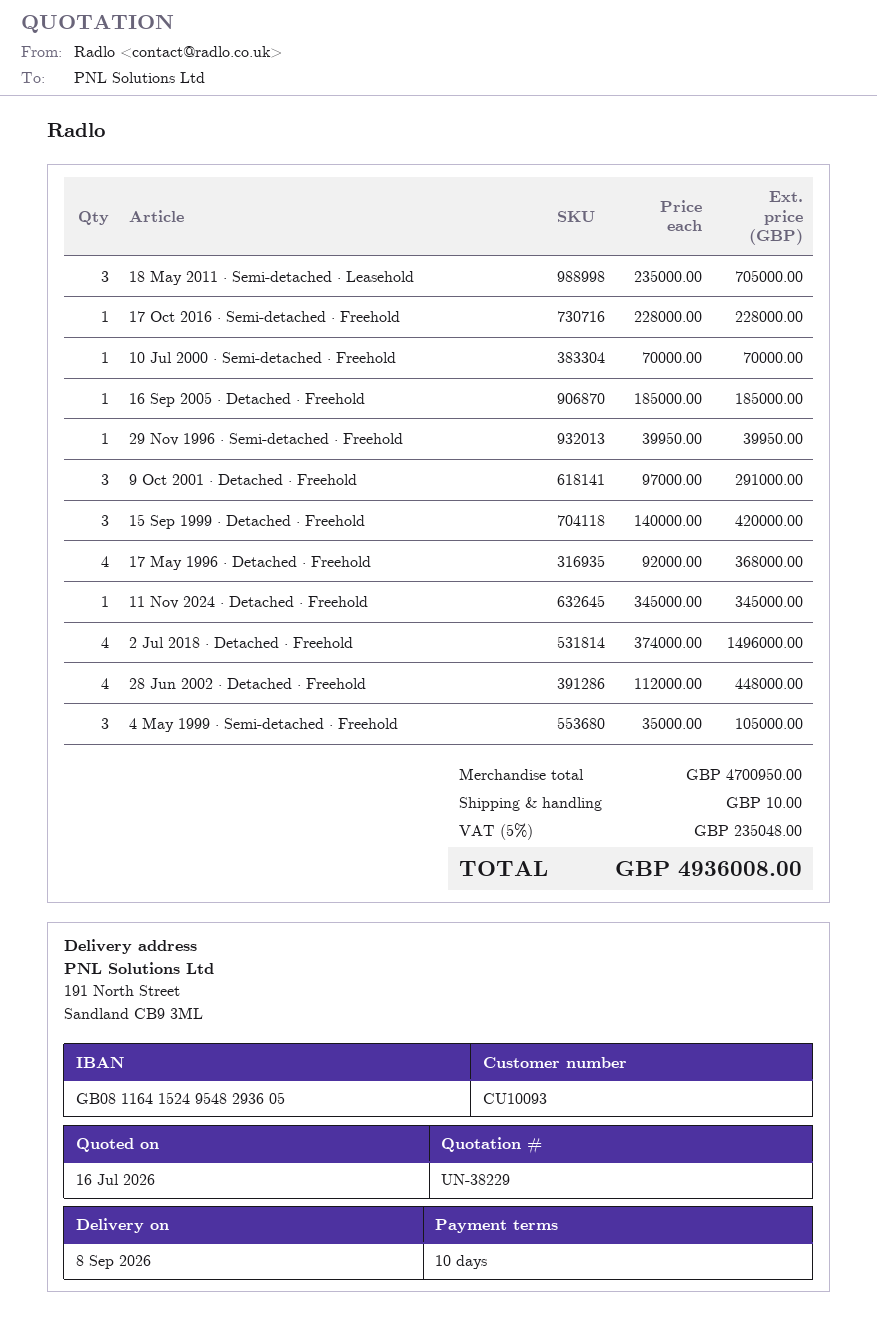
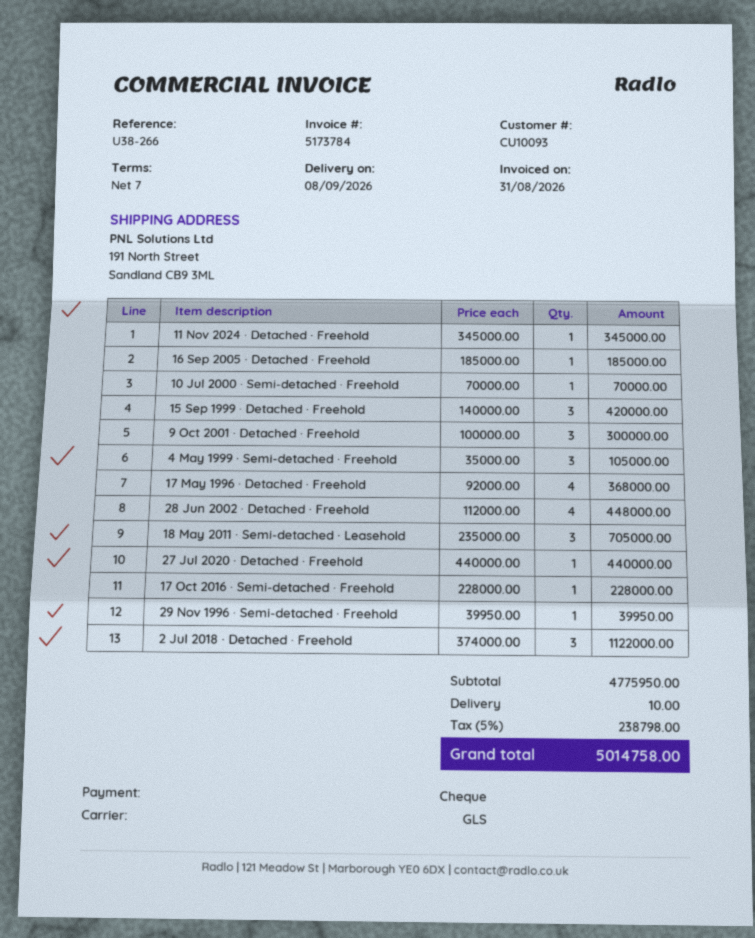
payment terms: 10 days -> 7 days
9 Oct 2001 · Detached · Freehold: 3 x 97000.00 = 291000.00 -> 3 x 100000.00 = 300000.00
2 Jul 2018 · Detached · Freehold: 4 x 374000.00 = 1496000.00 -> 3 x 374000.00 = 1122000.00
27 Jul 2020 · Detached · Freehold: none -> 1 x 440000.00 = 440000.00
subtotal: 4700950.00 -> 4775950.00
tax: 5% = 235048.00 -> 5% = 238798.00
total: 4936008.00 -> 5014758.00

